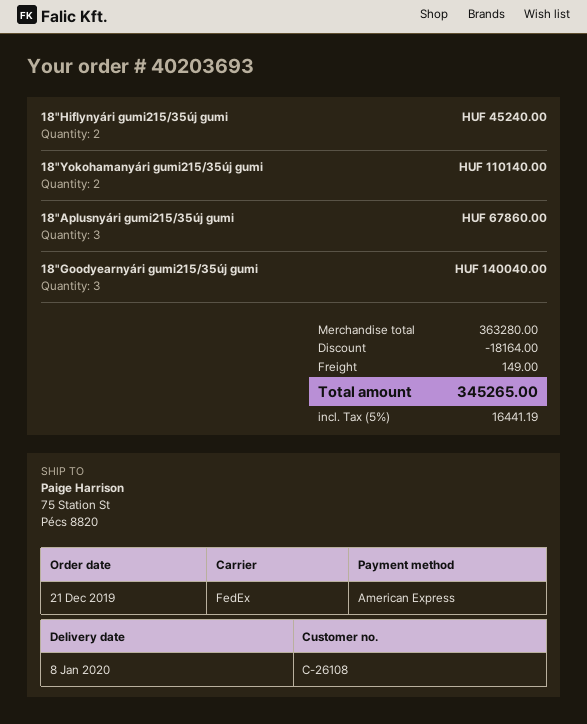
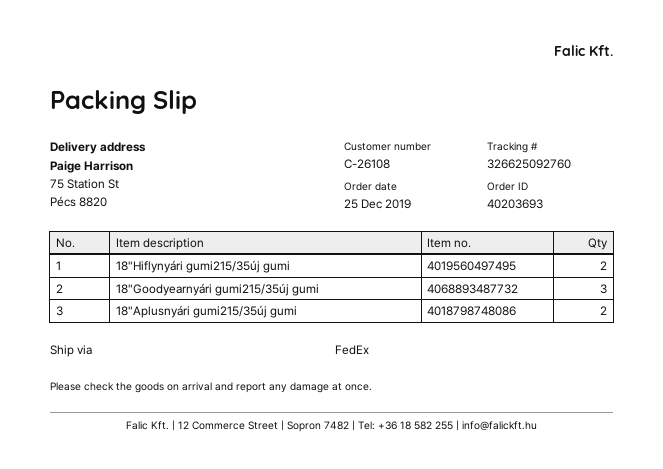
order date: 2019-12-21 -> 2019-12-25
18"Yokohamanyári gumi215/35új gumi: 2 -> none
18"Aplusnyári gumi215/35új gumi: 3 -> 2

